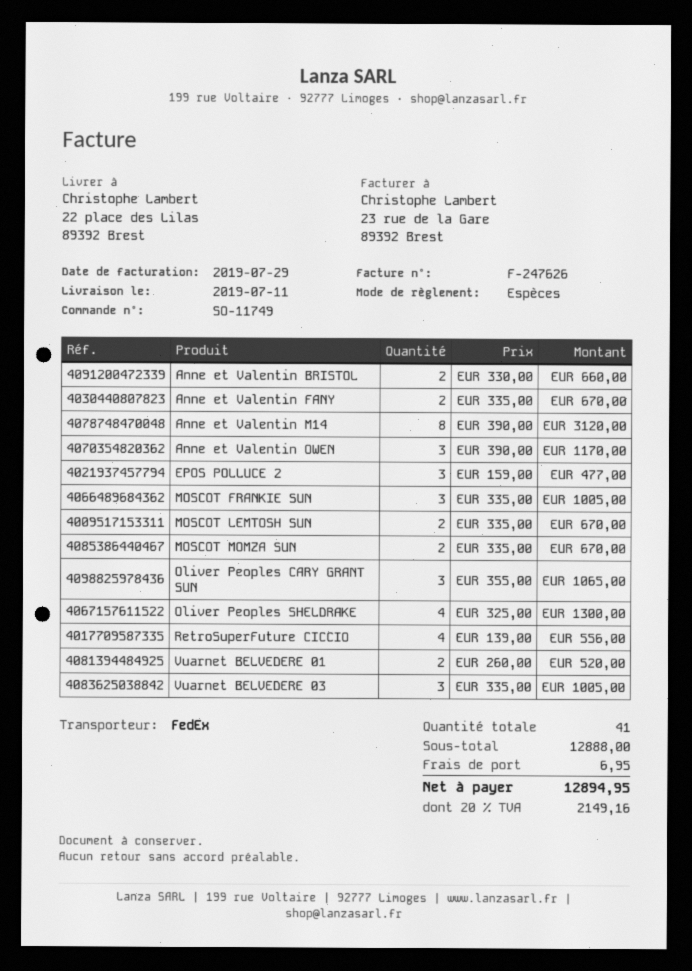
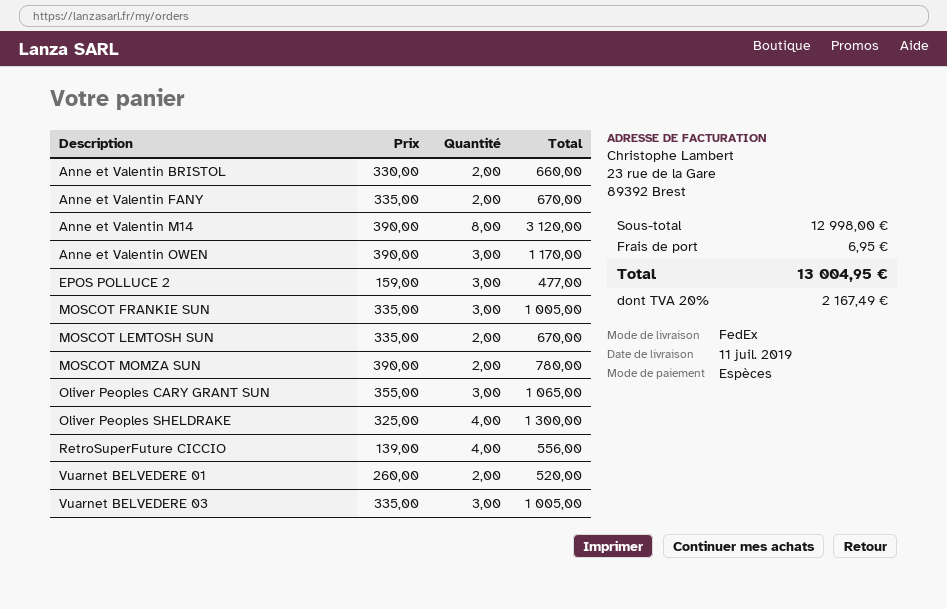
MOSCOT MOMZA SUN: 2 x 335.00 = 670.00 -> 2 x 390.00 = 780.00
subtotal: 12888.00 -> 12998.00
tax: 20% = 2149.16 -> 20% = 2167.49
total: 12894.95 -> 13004.95

